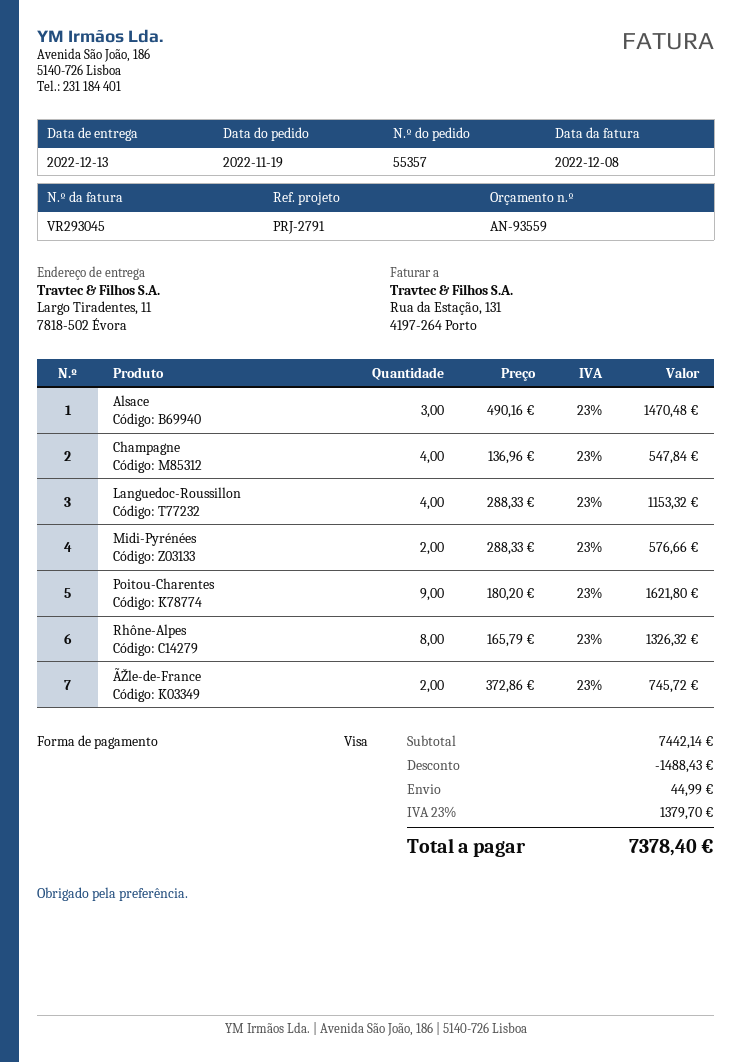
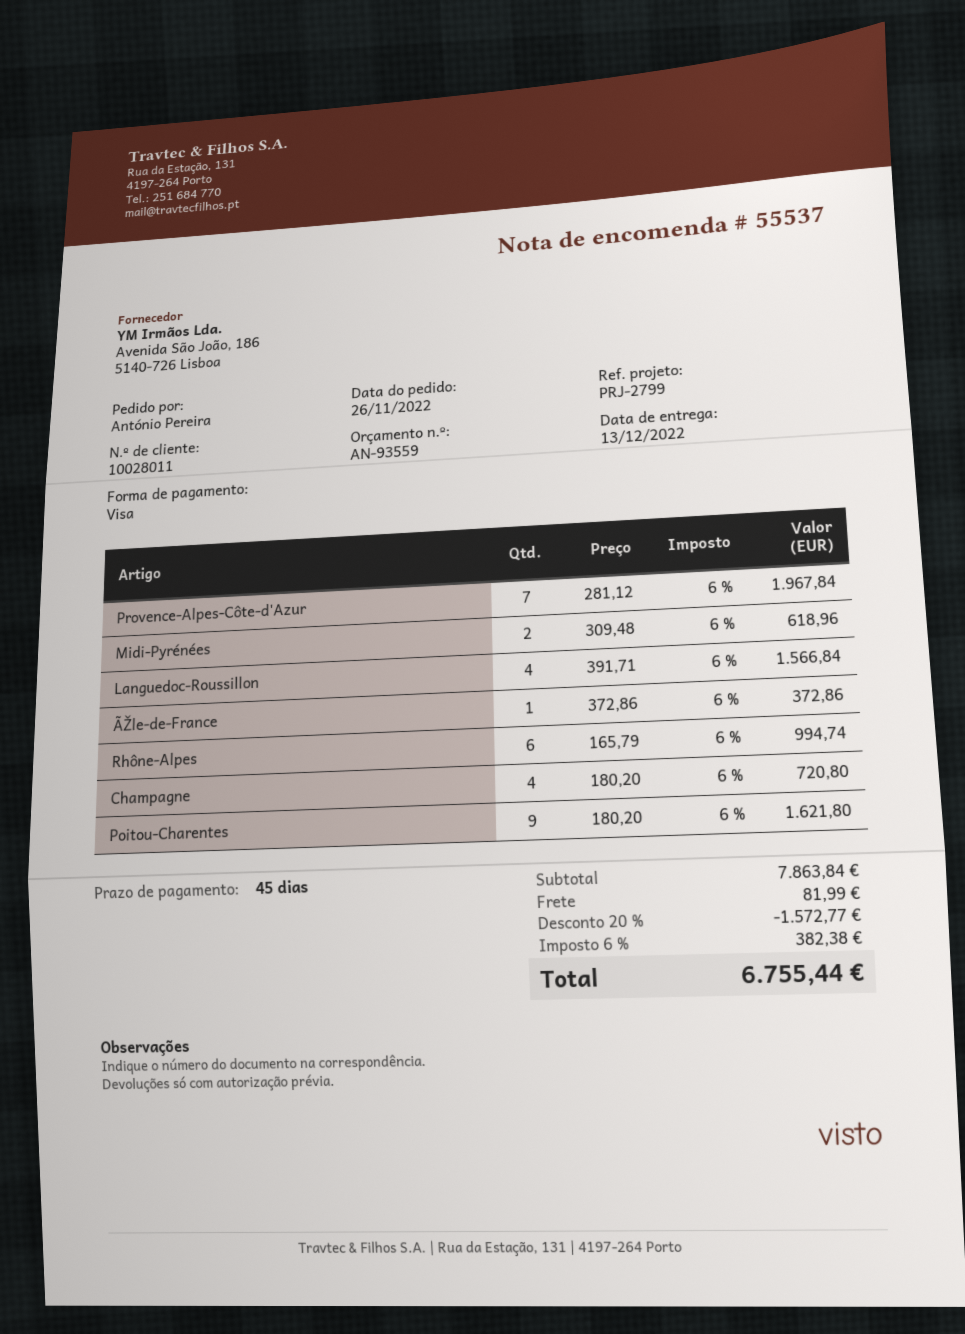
order number: 55357 -> 55537
order date: 2022-11-19 -> 2022-11-26
reference: PRJ-2791 -> PRJ-2799
Alsace: 3 x 490.16 = 1470.48 -> none
Champagne: 4 x 136.96 = 547.84 -> 4 x 180.20 = 720.80
Languedoc-Roussillon: 4 x 288.33 = 1153.32 -> 4 x 391.71 = 1566.84
Midi-Pyrénées: 2 x 288.33 = 576.66 -> 2 x 309.48 = 618.96
Rhône-Alpes: 8 x 165.79 = 1326.32 -> 6 x 165.79 = 994.74
ÃŽle-de-France: 2 x 372.86 = 745.72 -> 1 x 372.86 = 372.86
Provence-Alpes-Côte-d'Azur: none -> 7 x 281.12 = 1967.84
subtotal: 7442.14 -> 7863.84
discount: 1488.43 -> 1572.77
shipping: 44.99 -> 81.99
tax: 23% = 1379.70 -> 6% = 382.38
total: 7378.40 -> 6755.44

